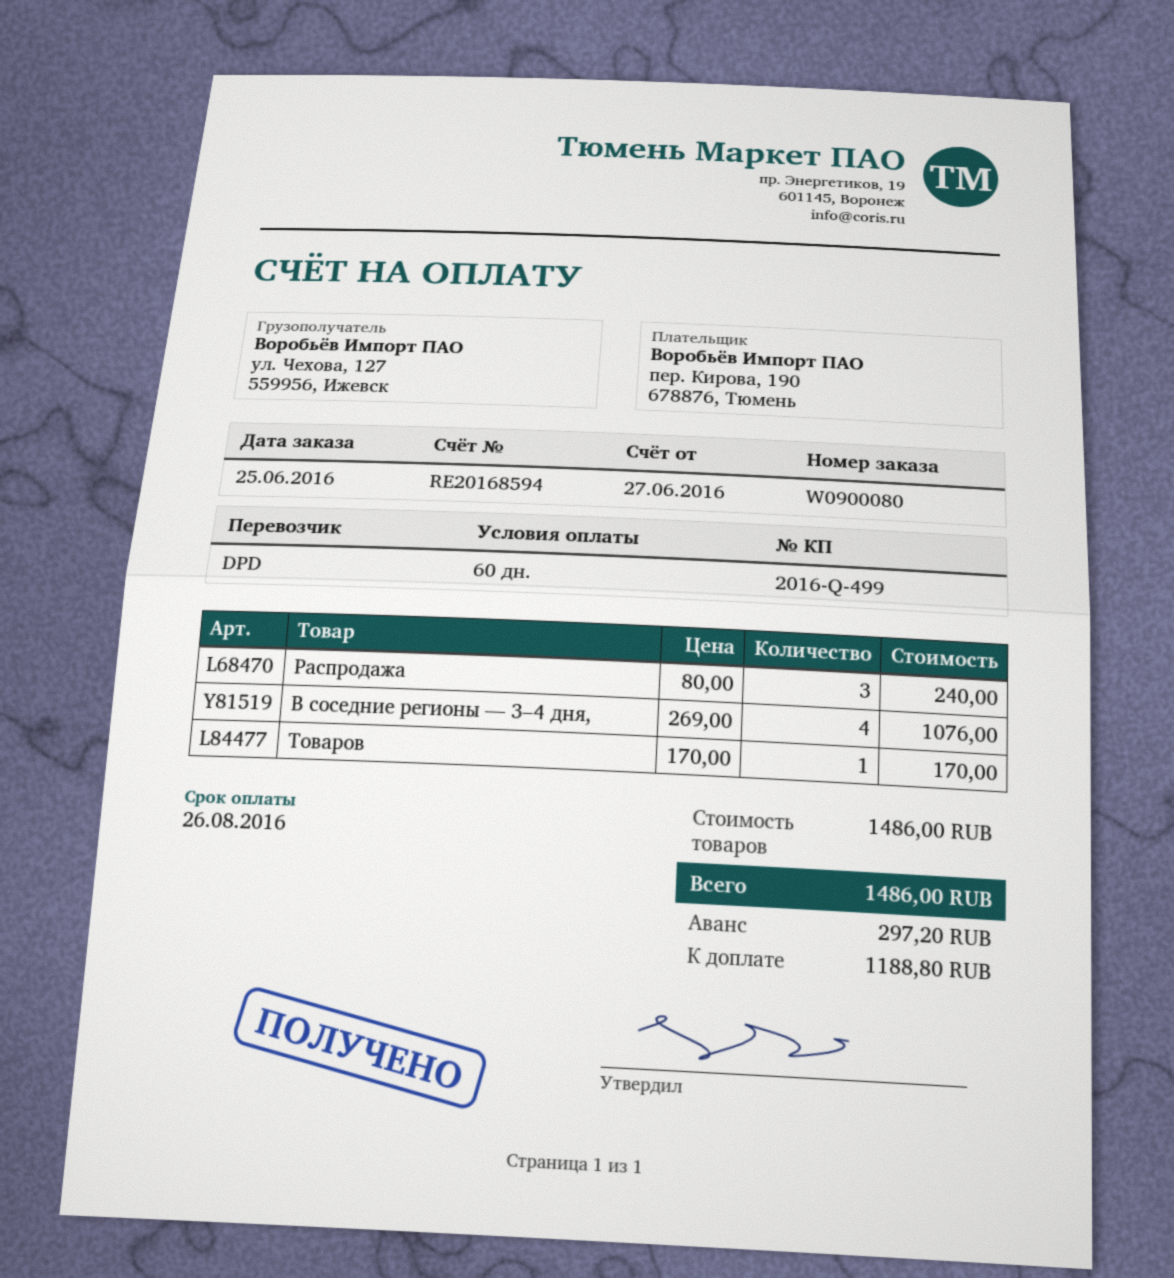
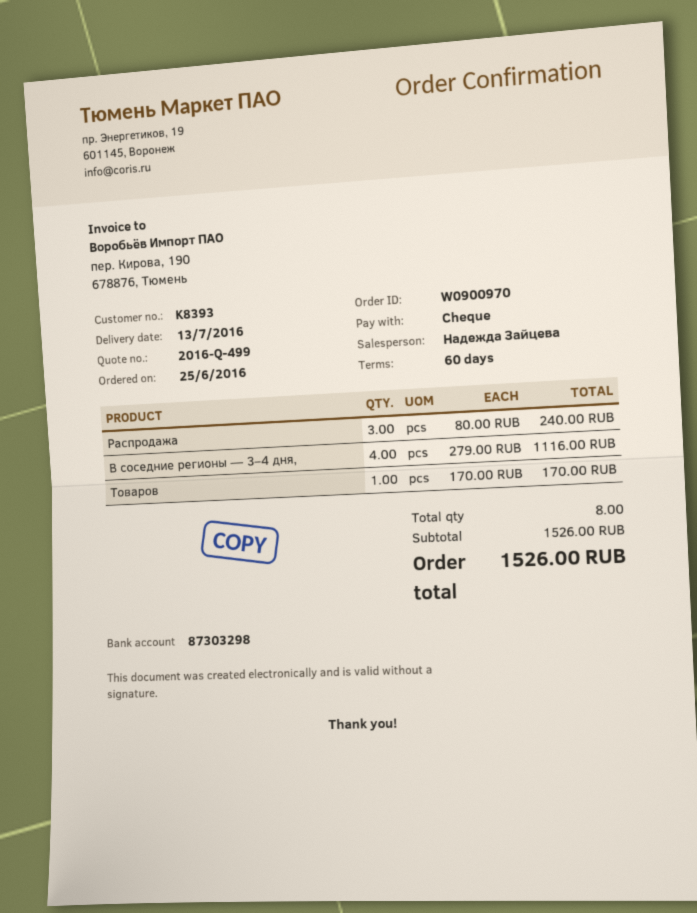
order number: W0900080 -> W0900970
В соседние регионы — 3–4 дня,: 4 x 269.00 = 1076.00 -> 4 x 279.00 = 1116.00
subtotal: 1486.00 -> 1526.00
total: 1486.00 -> 1526.00

